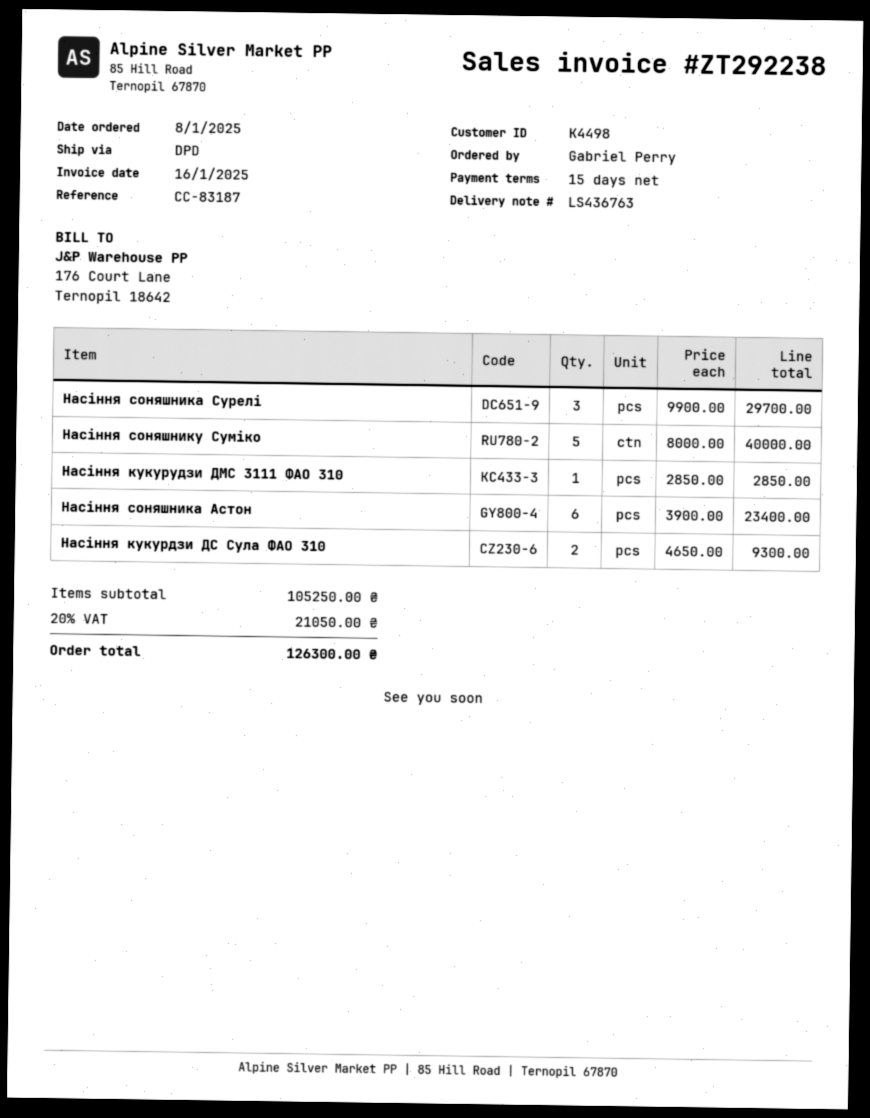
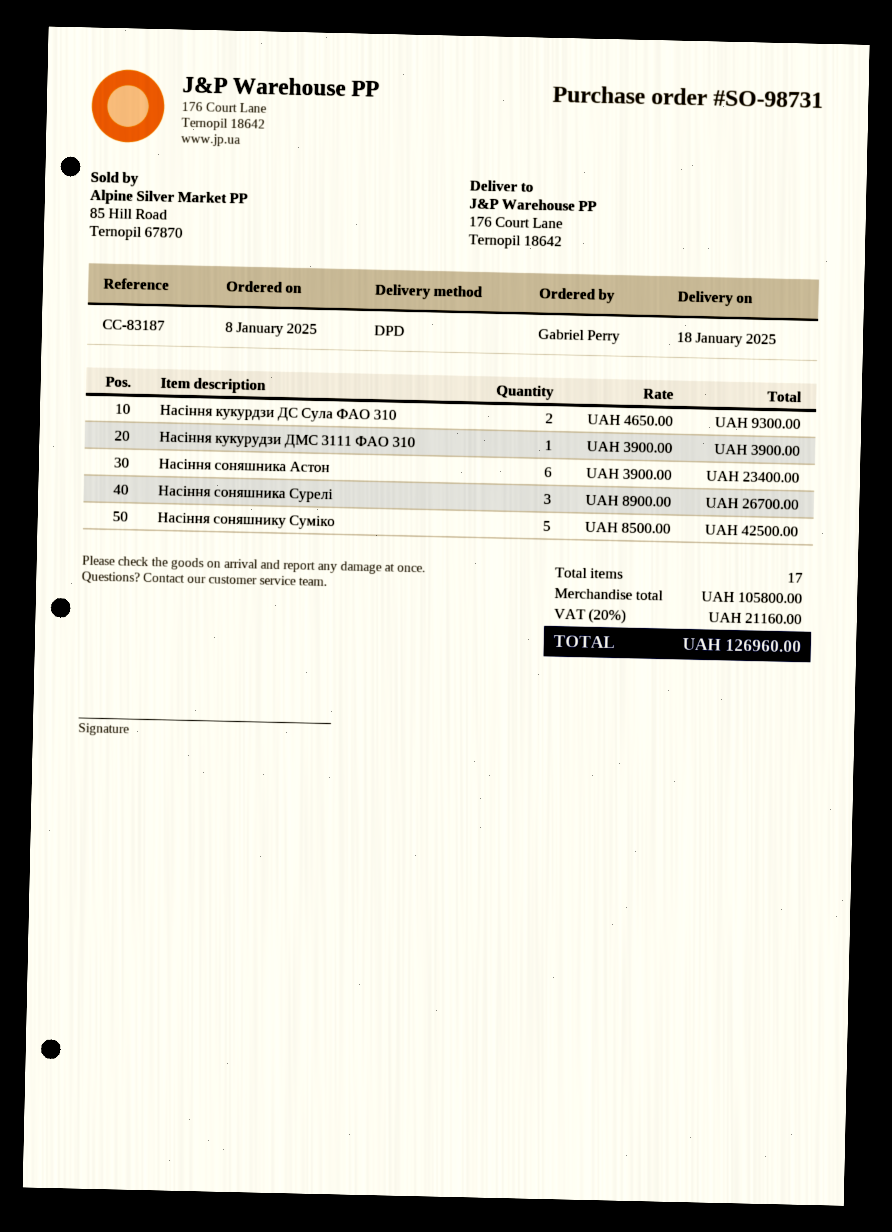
Насіння соняшника Сурелі: 3 x 9900.00 = 29700.00 -> 3 x 8900.00 = 26700.00
Насіння соняшнику Суміко: 5 x 8000.00 = 40000.00 -> 5 x 8500.00 = 42500.00
Насіння кукурудзи ДМС 3111 ФАО 310: 1 x 2850.00 = 2850.00 -> 1 x 3900.00 = 3900.00
subtotal: 105250.00 -> 105800.00
tax: 20% = 21050.00 -> 20% = 21160.00
total: 126300.00 -> 126960.00

